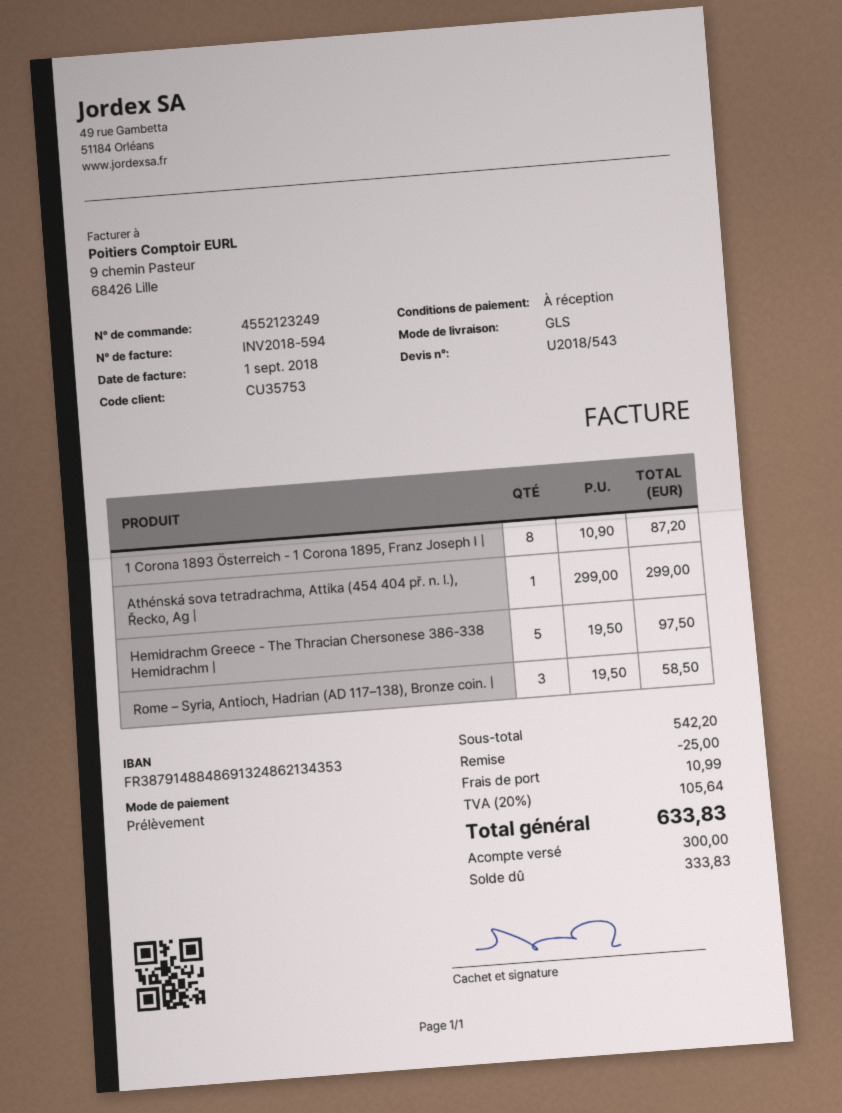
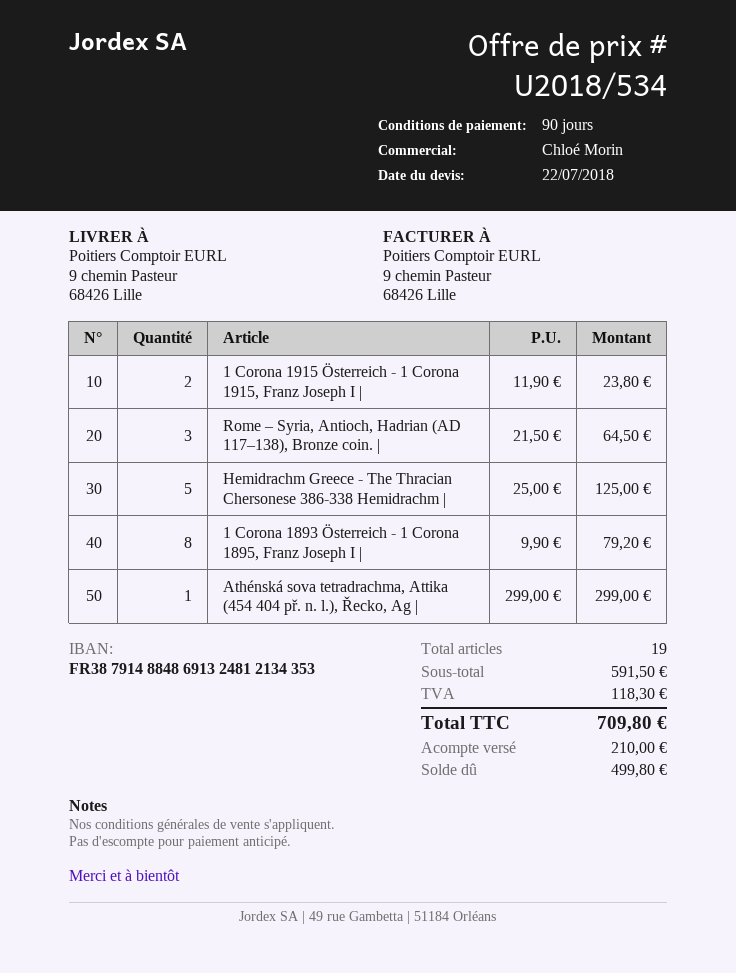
quote number: U2018/543 -> U2018/534
payment terms: on receipt -> 90 days
bank account: FR3879148848691324862134353 -> FR3879148848691324812134353
1 Corona 1893 Österreich - 1 Corona 1895, Franz Joseph I |: 8 x 10.90 = 87.20 -> 8 x 9.90 = 79.20
Hemidrachm Greece - The Thracian Chersonese 386-338 Hemidrachm |: 5 x 19.50 = 97.50 -> 5 x 25.00 = 125.00
Rome – Syria, Antioch, Hadrian (AD 117–138), Bronze coin. |: 3 x 19.50 = 58.50 -> 3 x 21.50 = 64.50
1 Corona 1915 Österreich - 1 Corona 1915, Franz Joseph I |: none -> 2 x 11.90 = 23.80
subtotal: 542.20 -> 591.50
discount: 25.00 -> none
shipping: 10.99 -> none
tax: 105.64 -> 118.30
total: 633.83 -> 709.80
deposit: 300.00 -> 210.00
balance: 333.83 -> 499.80

